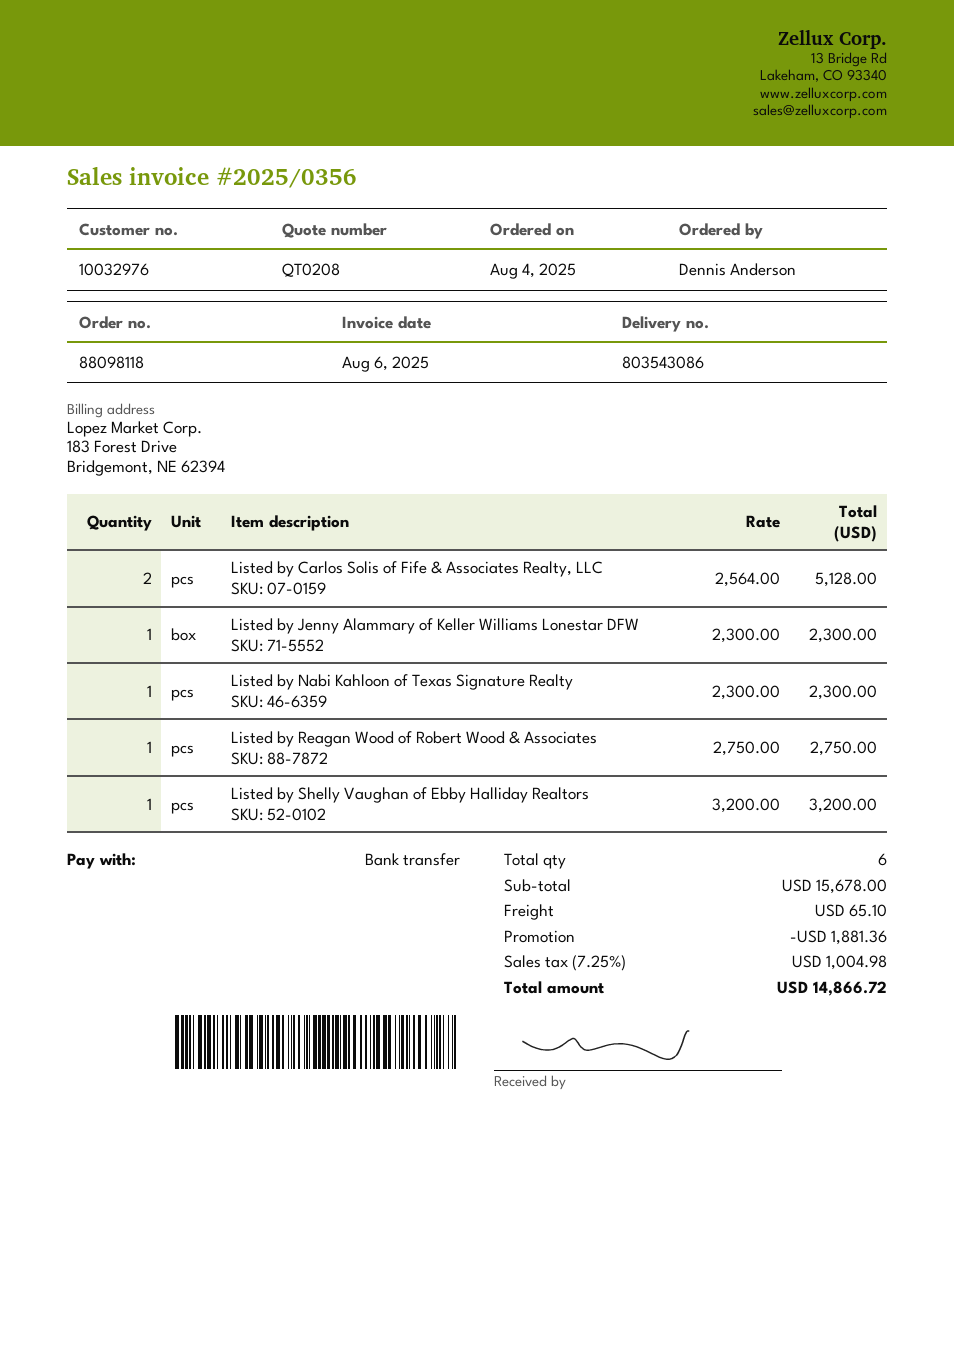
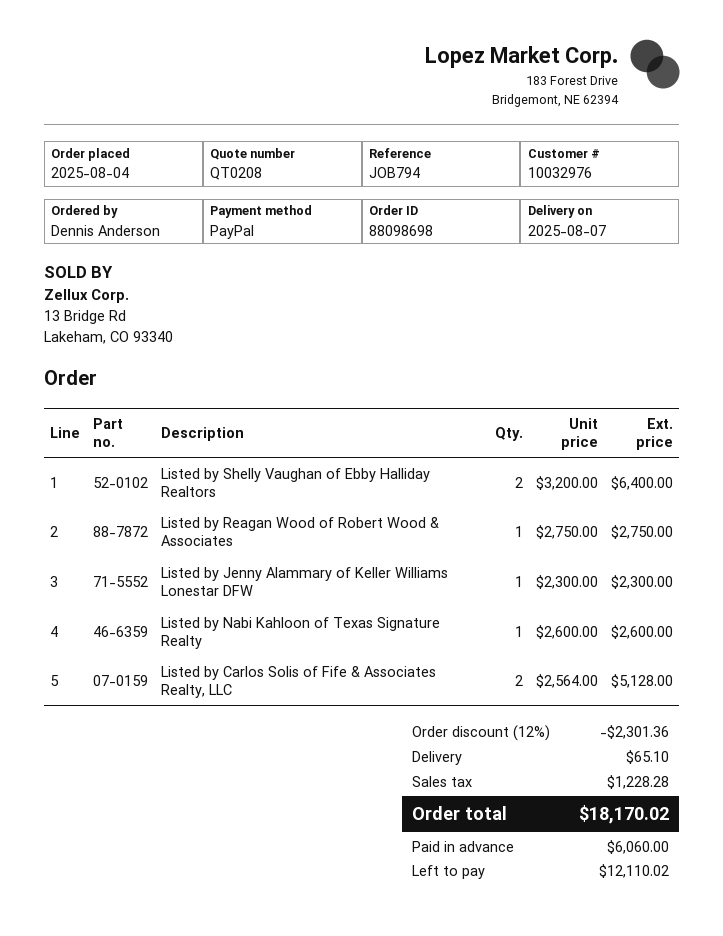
order number: 88098118 -> 88098698
payment method: bank transfer -> PayPal
Listed by Nabi Kahloon of Texas Signature Realty: 1 x 2300.00 = 2300.00 -> 1 x 2600.00 = 2600.00
Listed by Shelly Vaughan of Ebby Halliday Realtors: 1 x 3200.00 = 3200.00 -> 2 x 3200.00 = 6400.00
discount: 1881.36 -> 2301.36
tax: 1004.98 -> 1228.28
total: 14866.72 -> 18170.02

